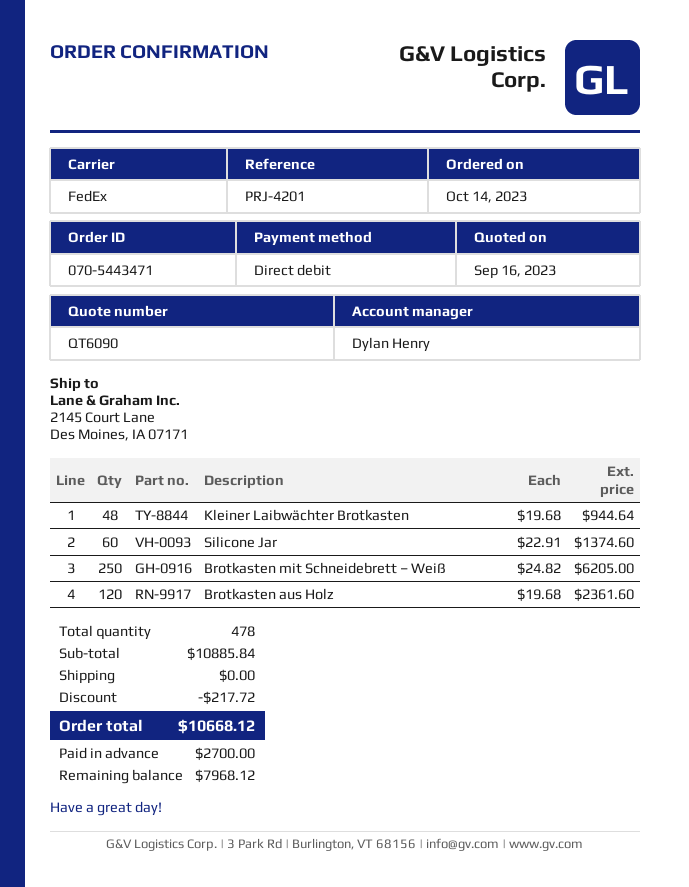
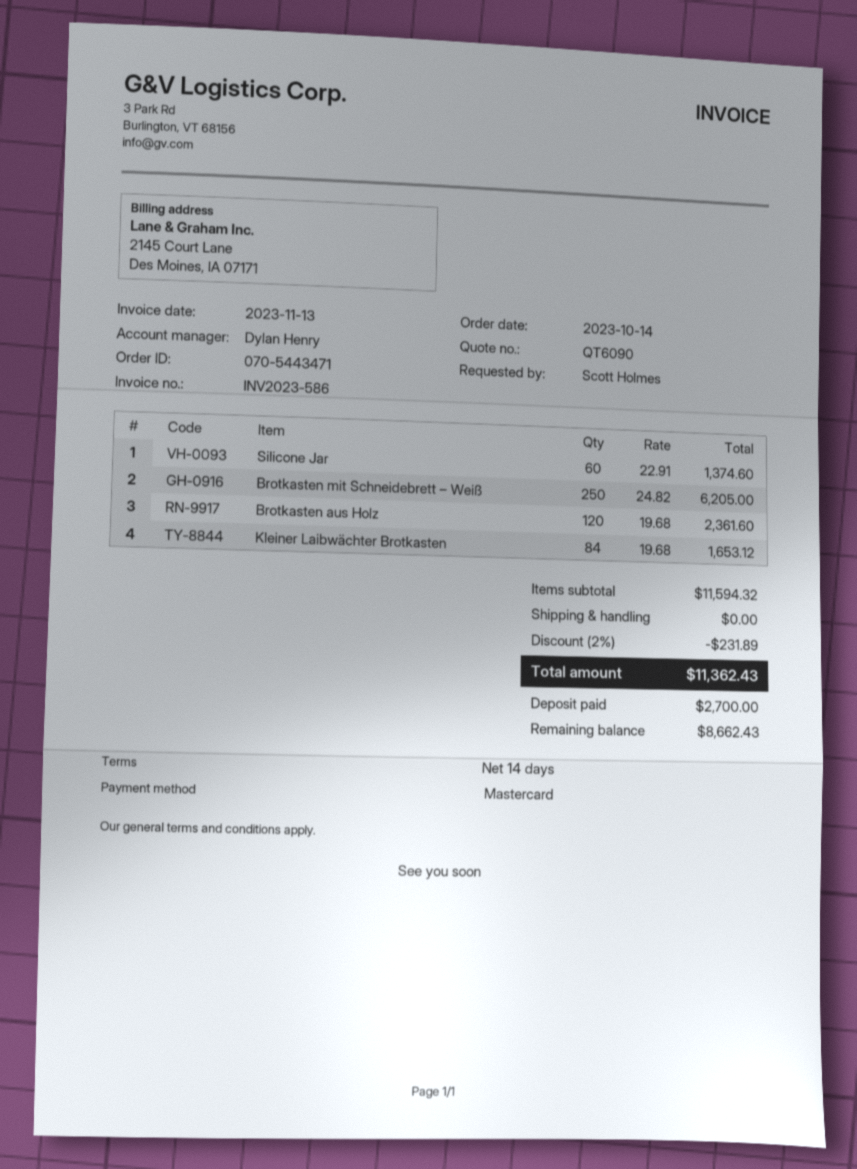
payment method: direct debit -> Mastercard
Kleiner Laibwächter Brotkasten: 48 x 19.68 = 944.64 -> 84 x 19.68 = 1653.12
subtotal: 10885.84 -> 11594.32
discount: 217.72 -> 231.89
total: 10668.12 -> 11362.43
balance: 7968.12 -> 8662.43

